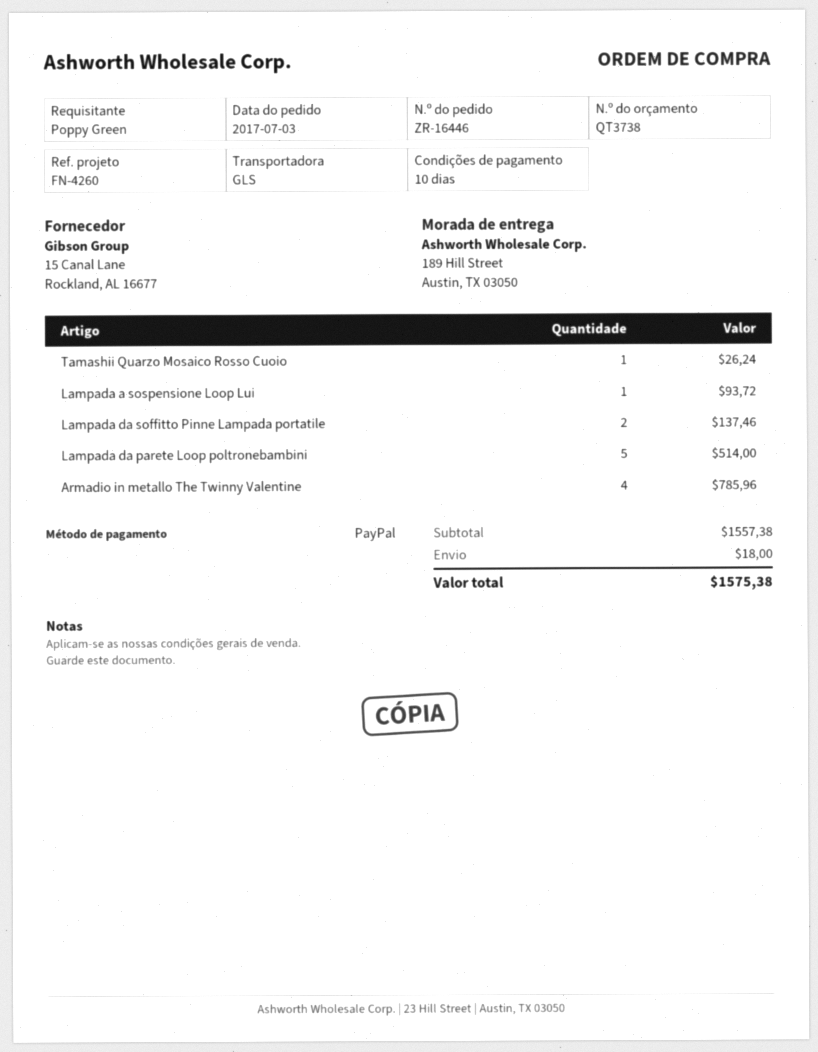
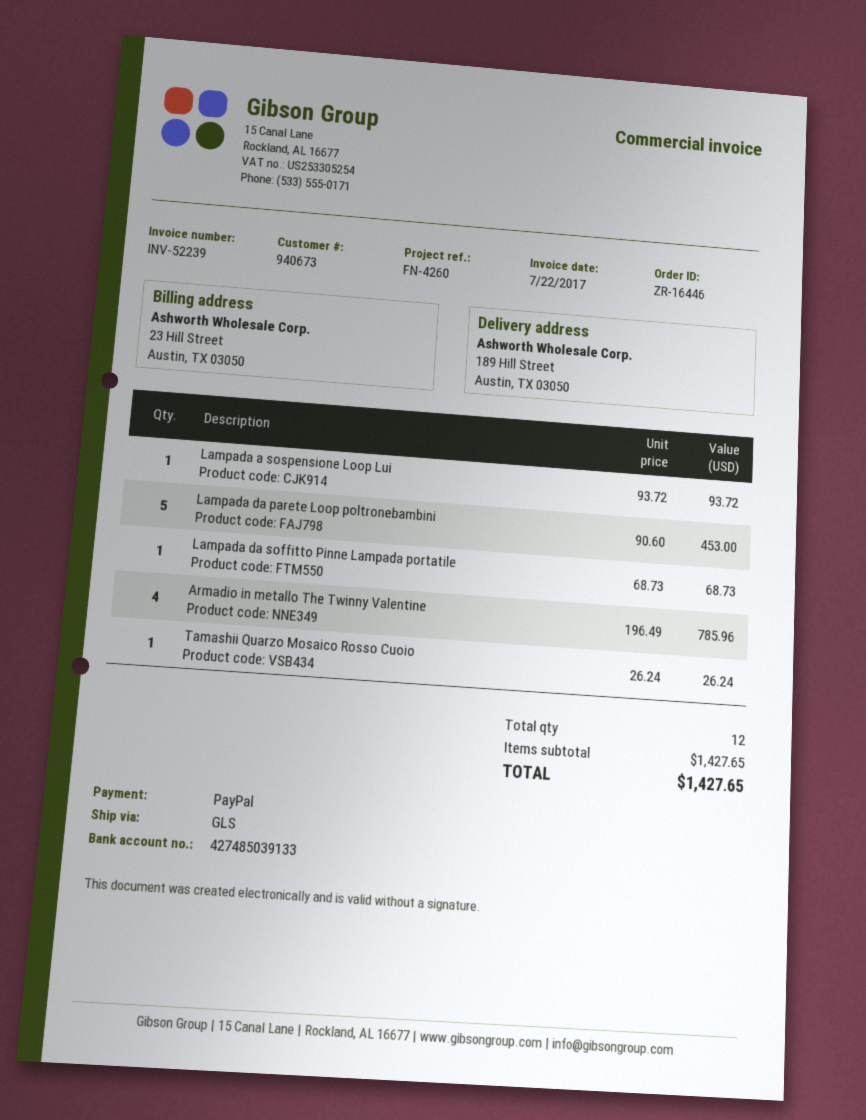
Lampada da soffitto Pinne Lampada portatile: 2 for 137.46 -> 1 for 68.73
Lampada da parete Loop poltronebambini: 5 for 514.00 -> 5 for 453.00
subtotal: 1557.38 -> 1427.65
shipping: 18.00 -> none
total: 1575.38 -> 1427.65

